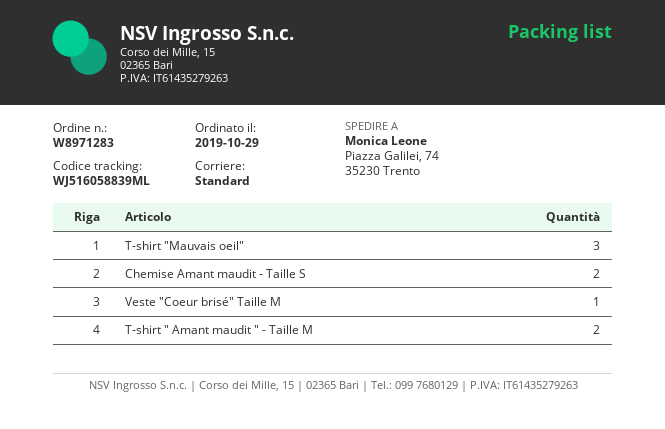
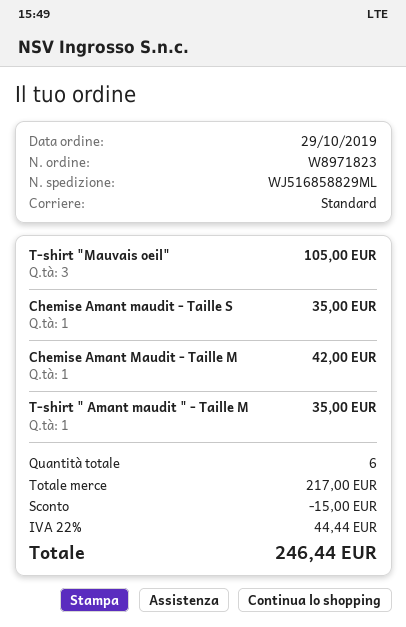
order number: W8971283 -> W8971823
tracking number: WJ516058839ML -> WJ516858829ML
Chemise Amant maudit - Taille S: 2 -> 1
Veste "Coeur brisé" Taille M: 1 -> none
T-shirt " Amant maudit " - Taille M: 2 -> 1
Chemise Amant Maudit - Taille M: none -> 1

